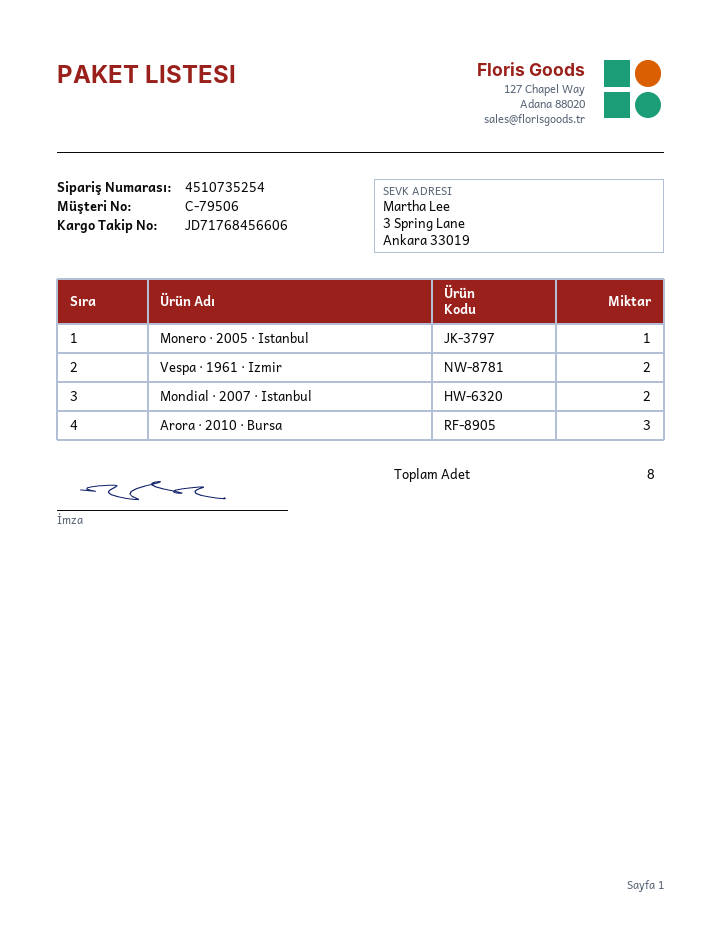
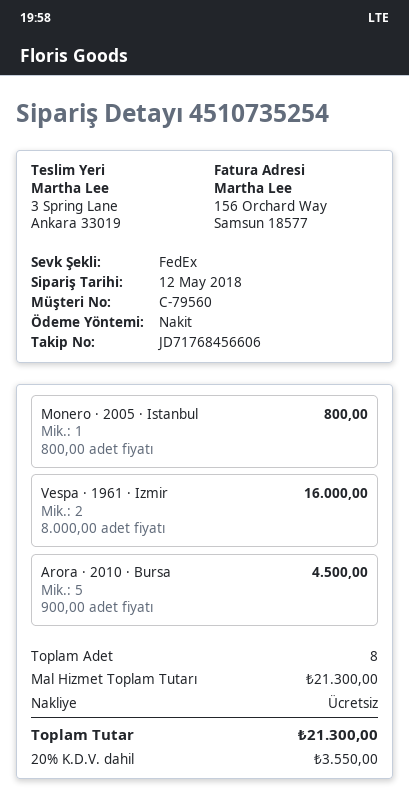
customer number: C-79506 -> C-79560
Mondial · 2007 · Istanbul: 2 -> none
Arora · 2010 · Bursa: 3 -> 5

